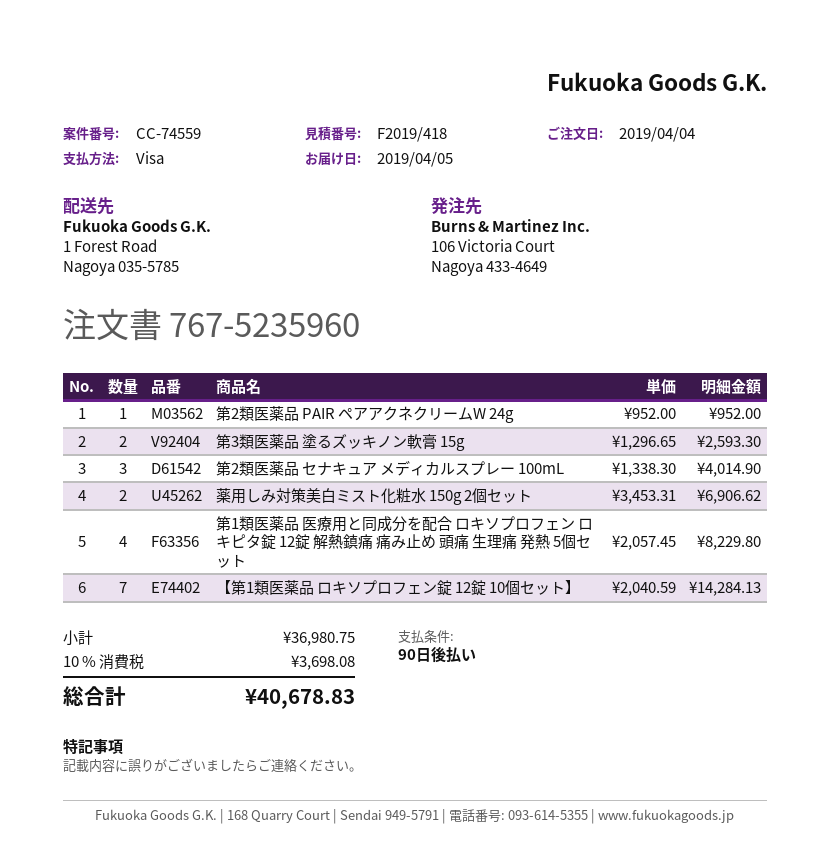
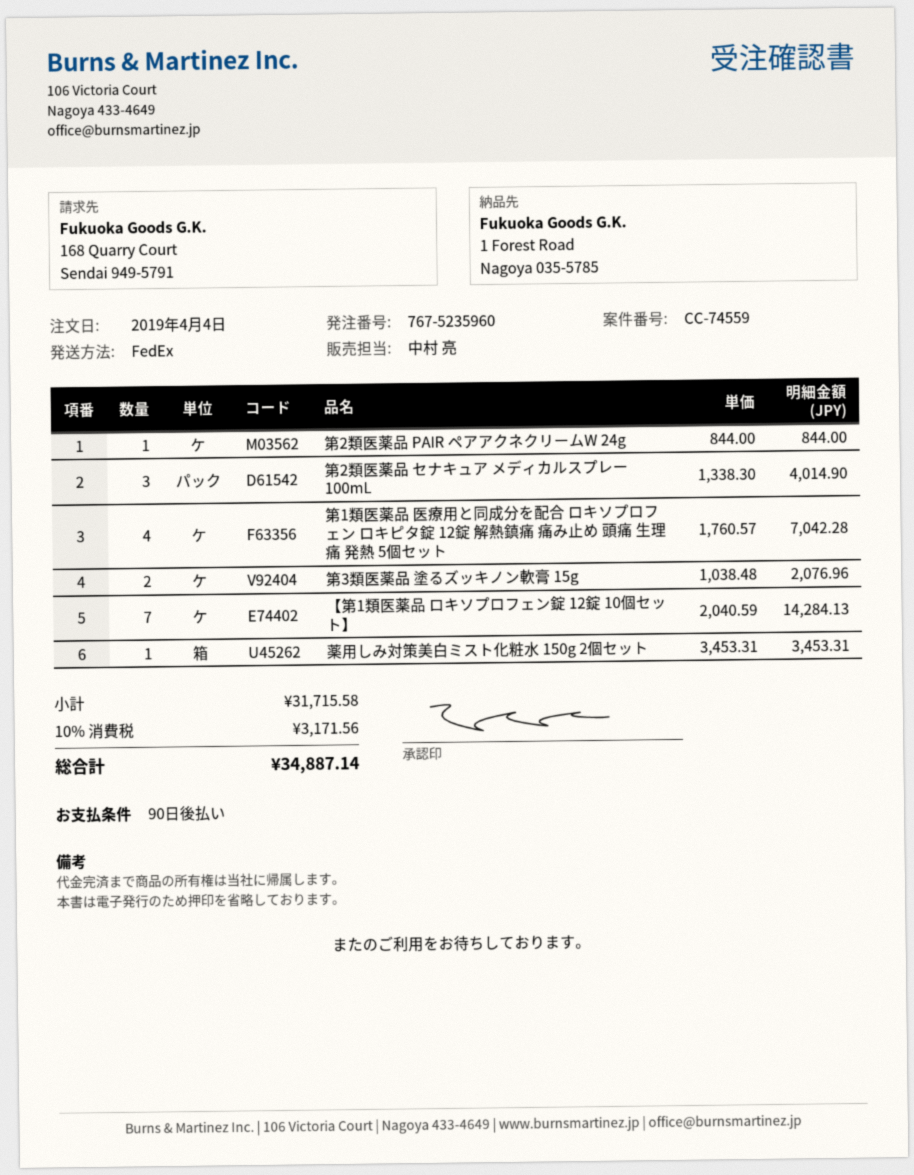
第2類医薬品 PAIR ペアアクネクリームW 24g: 1 x 952.00 = 952.00 -> 1 x 844.00 = 844.00
第3類医薬品 塗るズッキノン軟膏 15g: 2 x 1296.65 = 2593.30 -> 2 x 1038.48 = 2076.96
薬用しみ対策美白ミスト化粧水 150g 2個セット: 2 x 3453.31 = 6906.62 -> 1 x 3453.31 = 3453.31
第1類医薬品 医療用と同成分を配合 ロキソプロフェン ロキピタ錠 12錠 解熱鎮痛 痛み止め 頭痛 生理痛 発熱 5個セット: 4 x 2057.45 = 8229.80 -> 4 x 1760.57 = 7042.28
subtotal: 36980.75 -> 31715.58
tax: 10% = 3698.08 -> 10% = 3171.56
total: 40678.83 -> 34887.14

